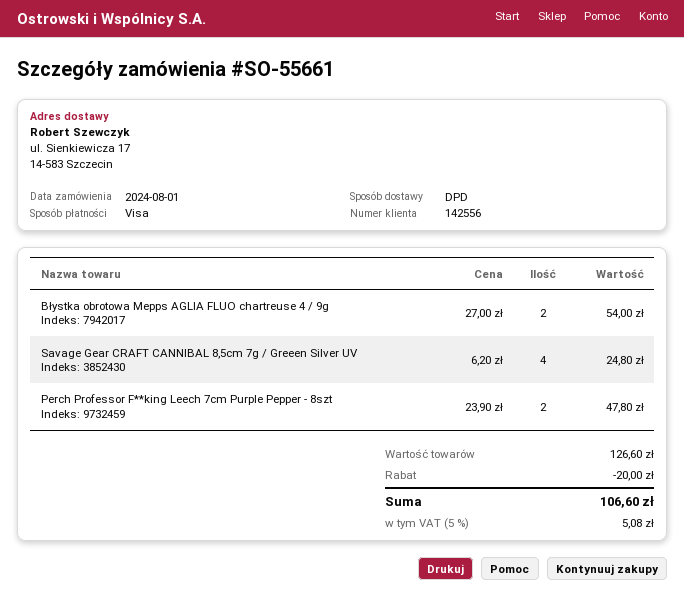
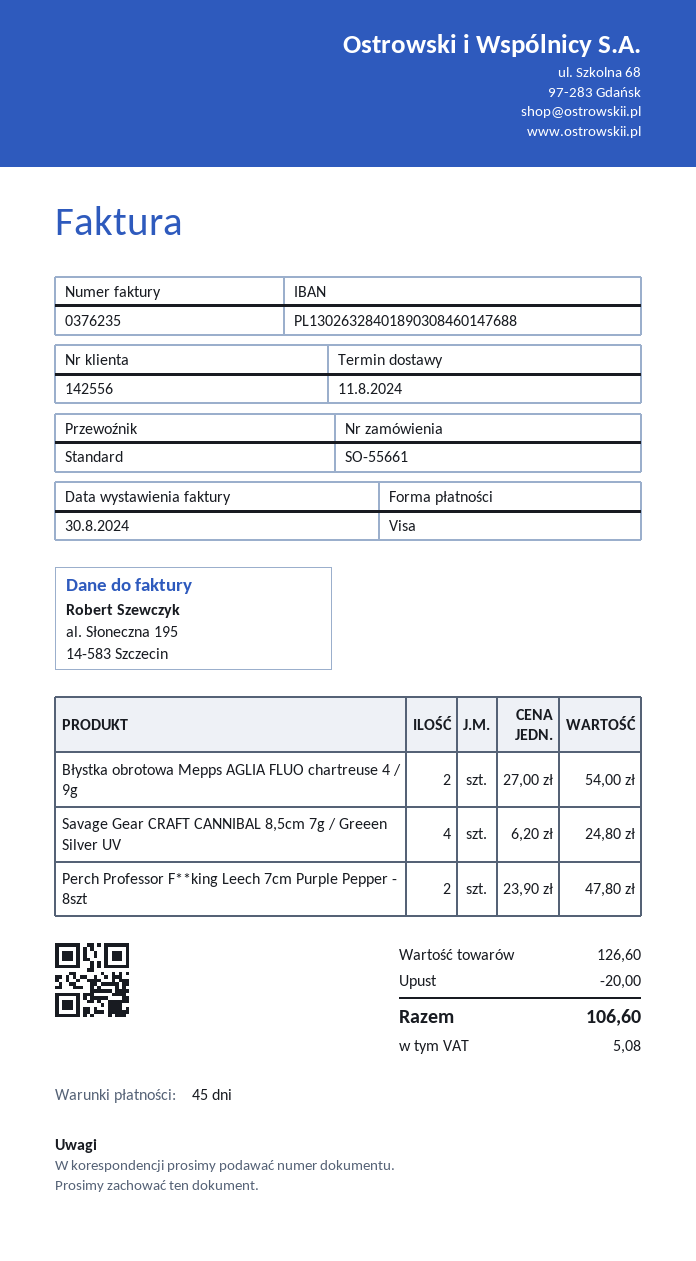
shipping method: DPD -> standard

